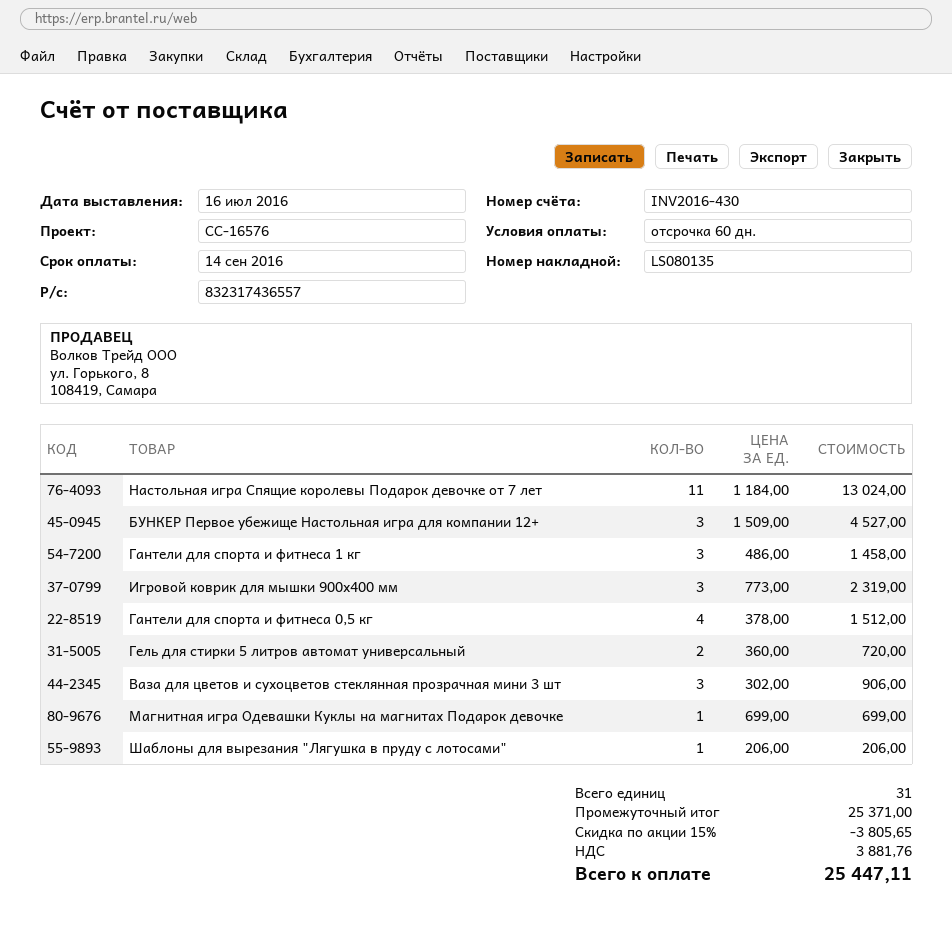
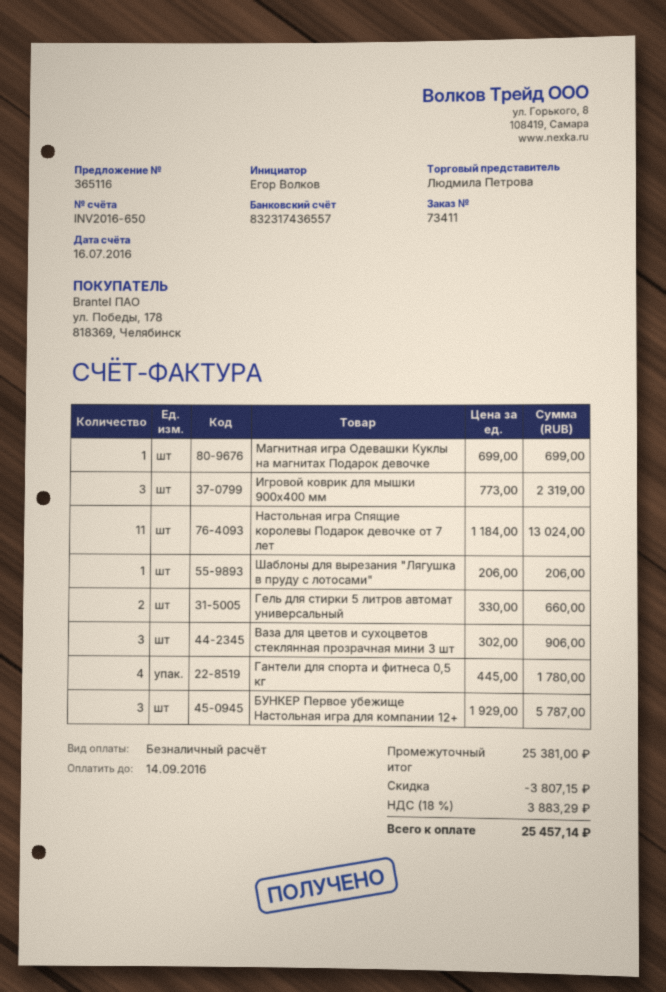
invoice number: INV2016-430 -> INV2016-650
БУНКЕР Первое убежище Настольная игра для компании 12+: 3 x 1509.00 = 4527.00 -> 3 x 1929.00 = 5787.00
Гантели для спорта и фитнеса 1 кг: 3 x 486.00 = 1458.00 -> none
Гантели для спорта и фитнеса 0,5 кг: 4 x 378.00 = 1512.00 -> 4 x 445.00 = 1780.00
Гель для стирки 5 литров автомат универсальный: 2 x 360.00 = 720.00 -> 2 x 330.00 = 660.00
subtotal: 25371.00 -> 25381.00
discount: 3805.65 -> 3807.15
tax: 3881.76 -> 3883.29
total: 25447.11 -> 25457.14

